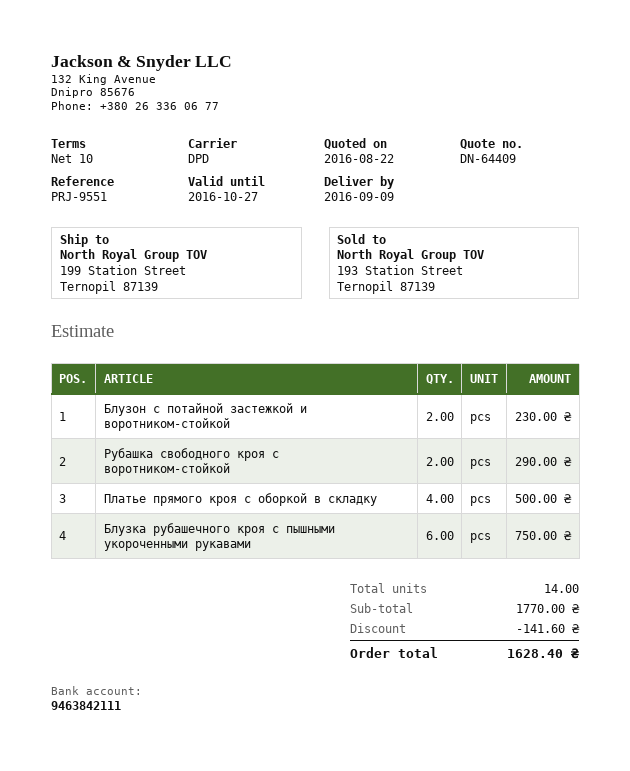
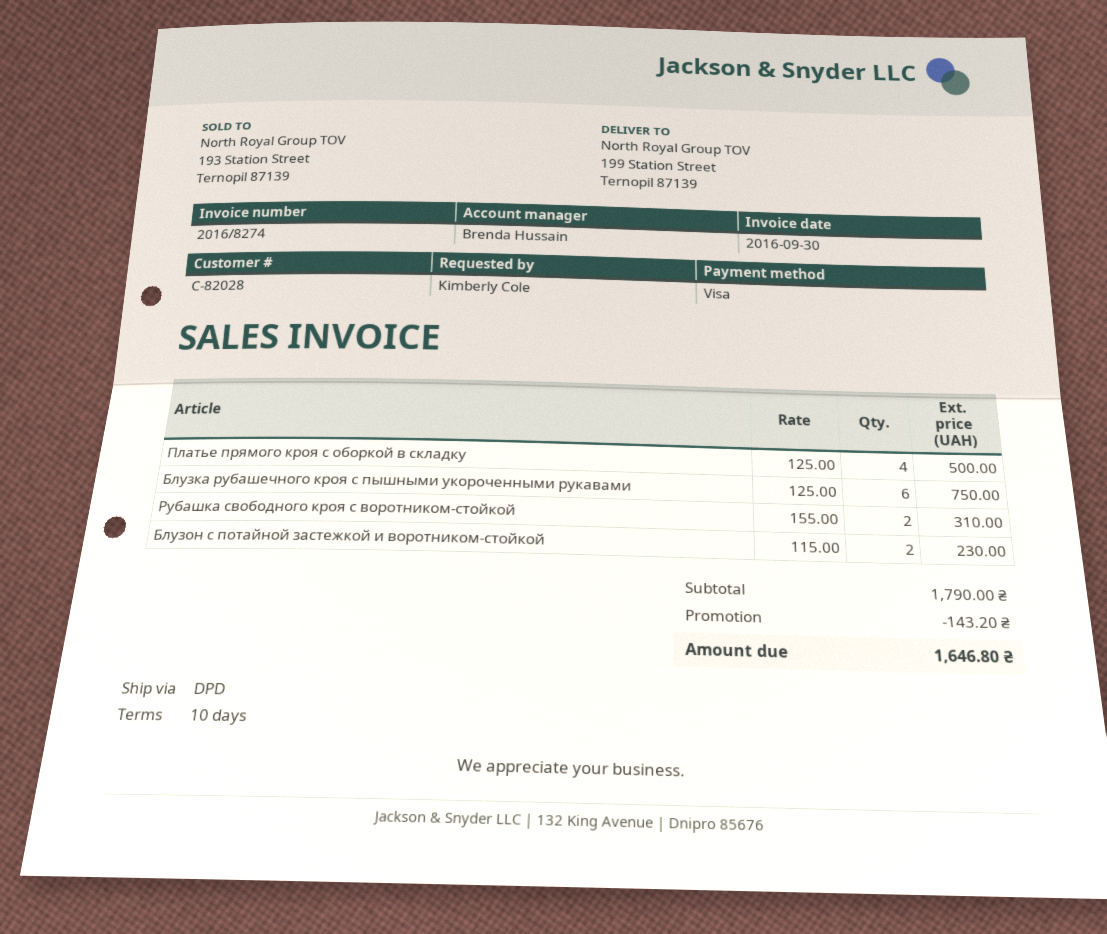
Рубашка свободного кроя с воротником-стойкой: 2 for 290.00 -> 2 for 310.00
subtotal: 1770.00 -> 1790.00
discount: 141.60 -> 143.20
total: 1628.40 -> 1646.80

